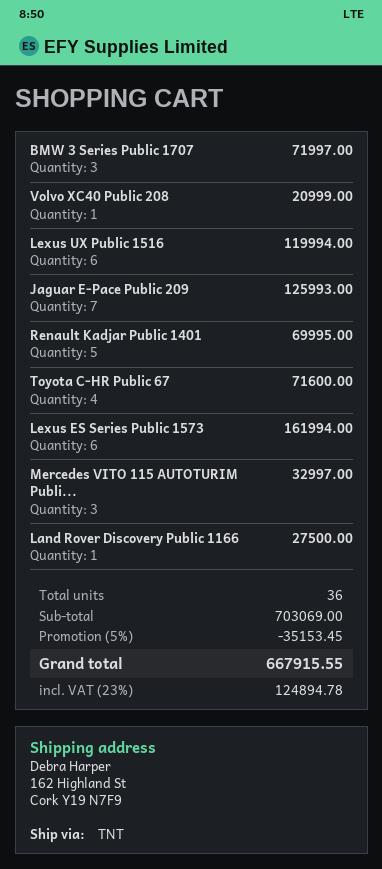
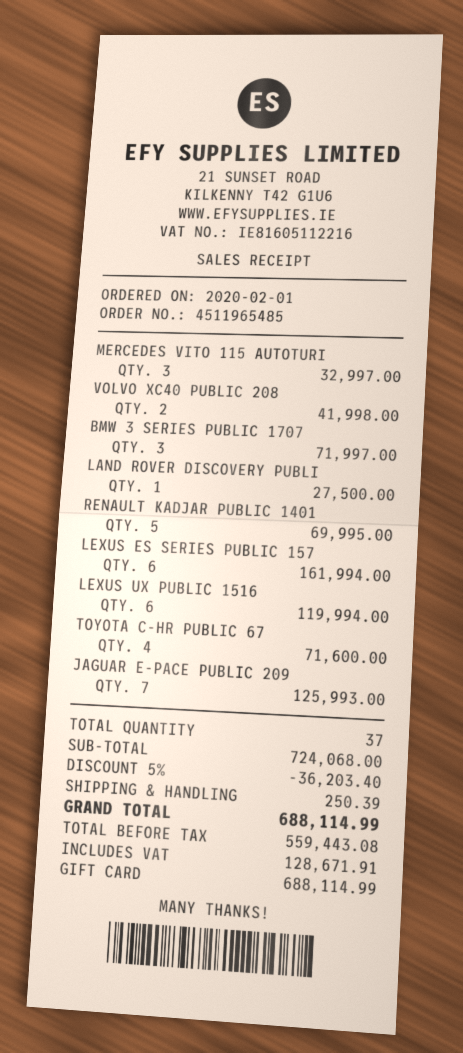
Volvo XC40 Public 208: 1 for 20999.00 -> 2 for 41998.00
total quantity: 36 -> 37
subtotal: 703069.00 -> 724068.00
discount: 5% = 35153.45 -> 5% = 36203.40
shipping: none -> 250.39
tax: 124894.78 -> 128671.91
total: 667915.55 -> 688114.99

